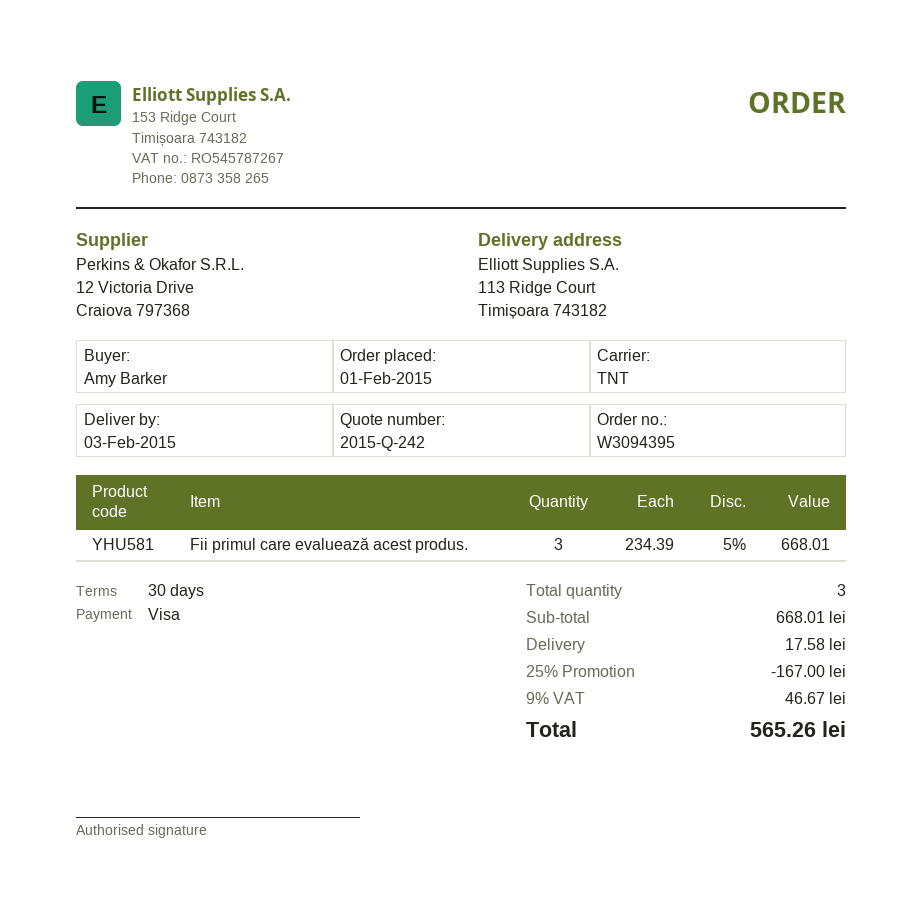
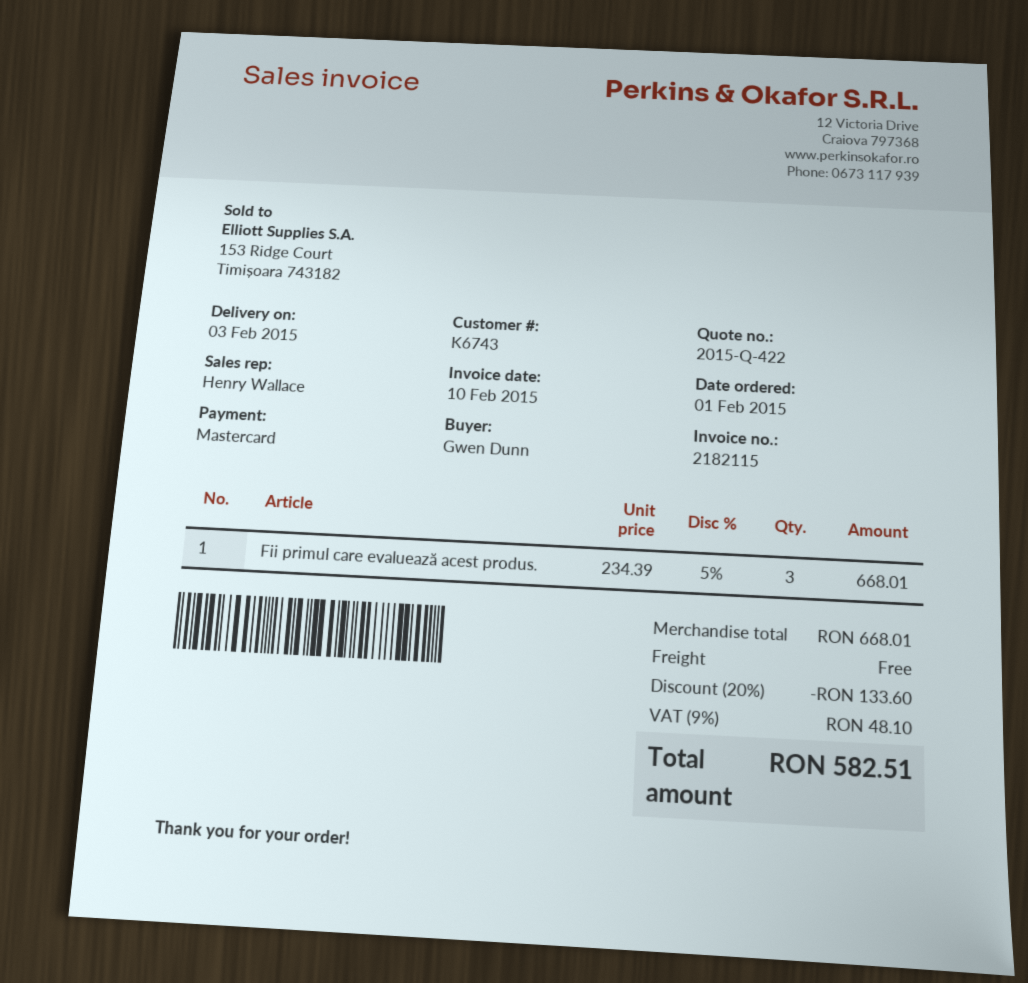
quote number: 2015-Q-242 -> 2015-Q-422
ordered by: Amy Barker -> Gwen Dunn
payment method: Visa -> Mastercard
discount: 25% = 167.00 -> 20% = 133.60
shipping: 17.58 -> 0.00
tax: 9% = 46.67 -> 9% = 48.10
total: 565.26 -> 582.51

